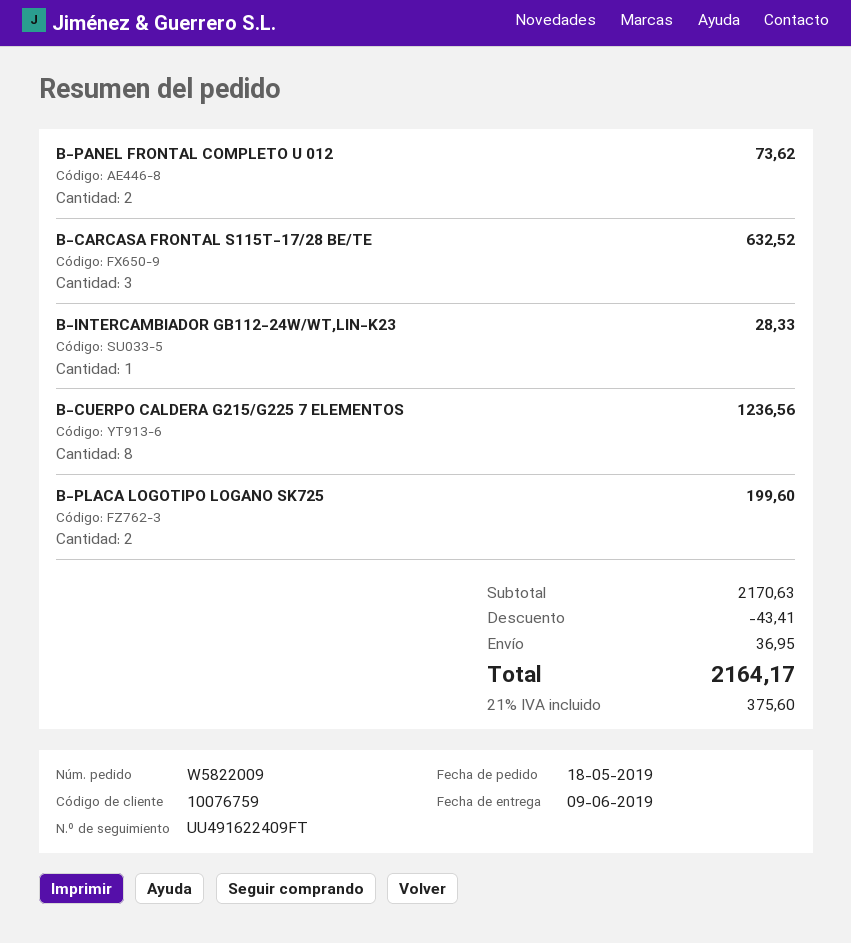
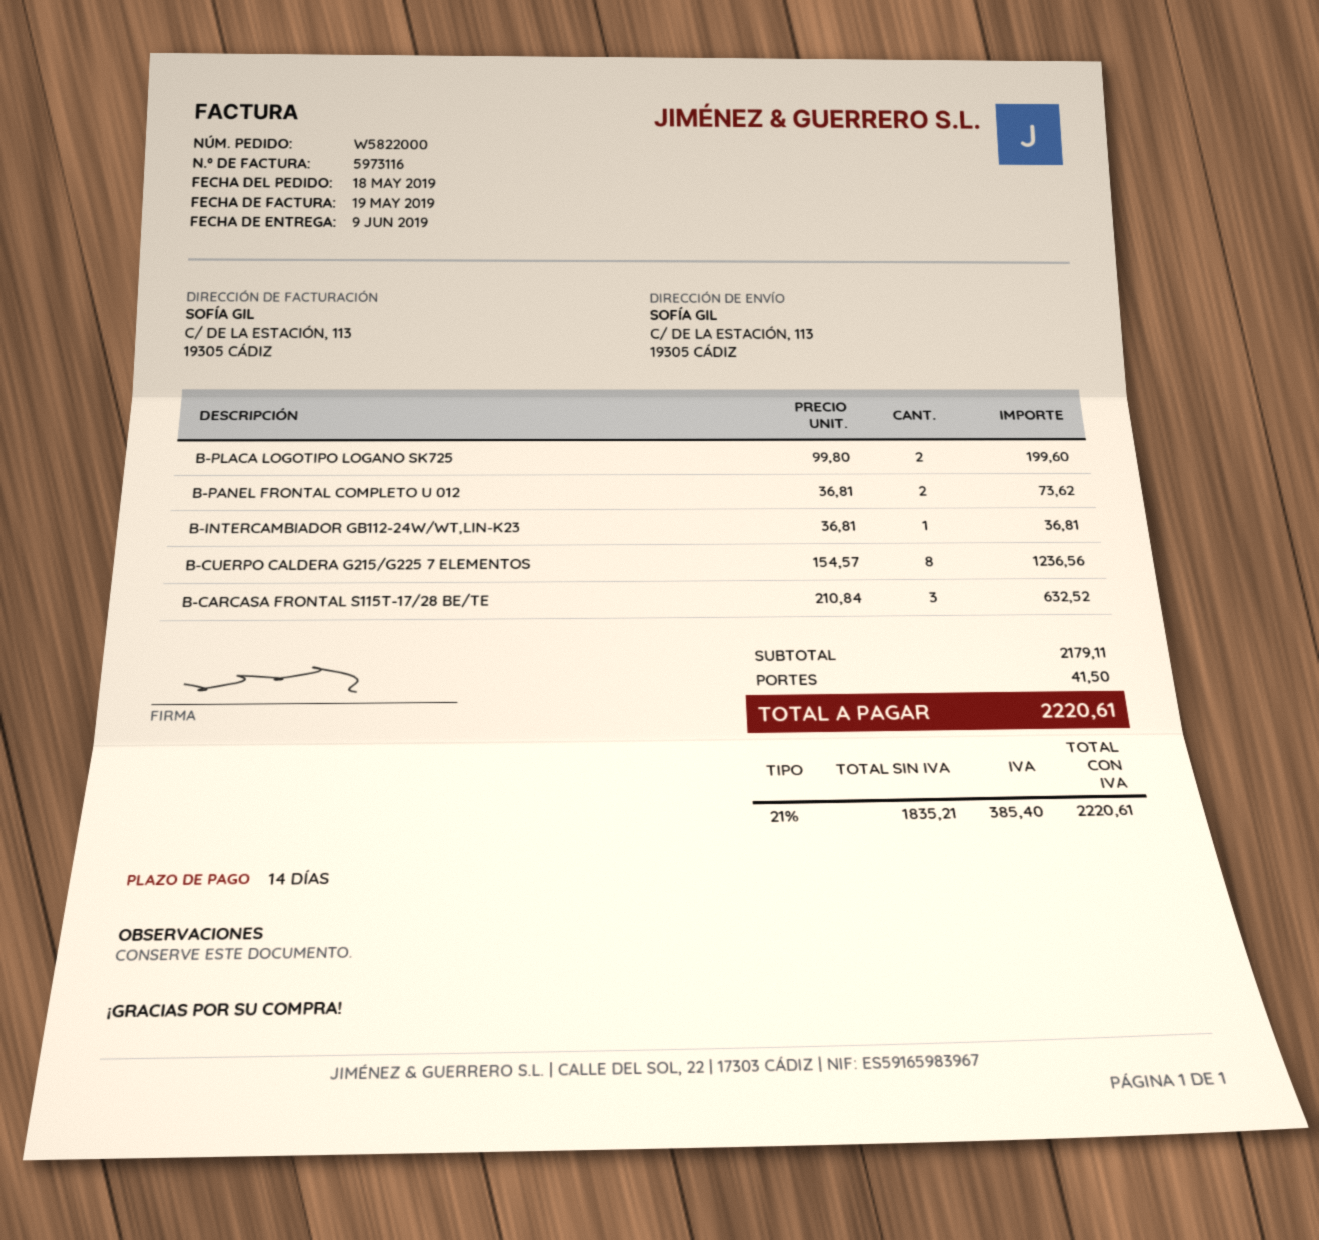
order number: W5822009 -> W5822000
B-INTERCAMBIADOR GB112-24W/WT,LIN-K23: 1 for 28.33 -> 1 for 36.81
subtotal: 2170.63 -> 2179.11
discount: 43.41 -> none
shipping: 36.95 -> 41.50
tax: 21% = 375.60 -> 21% = 385.40
total: 2164.17 -> 2220.61

